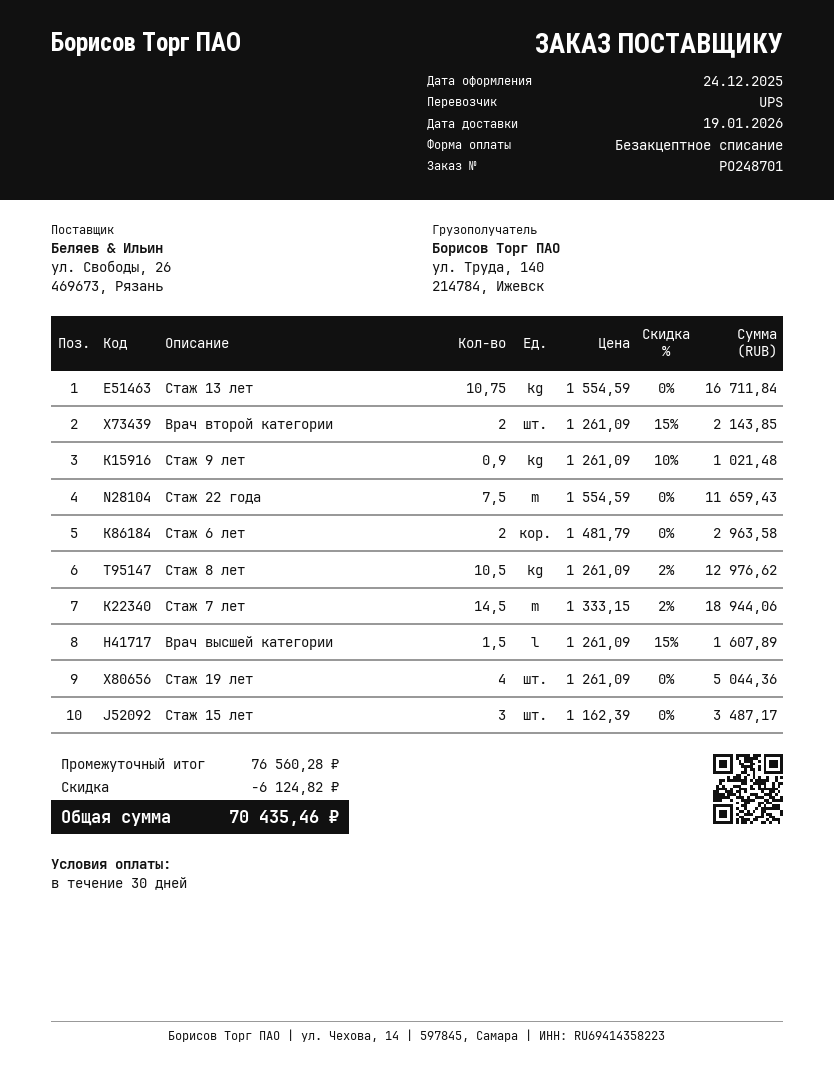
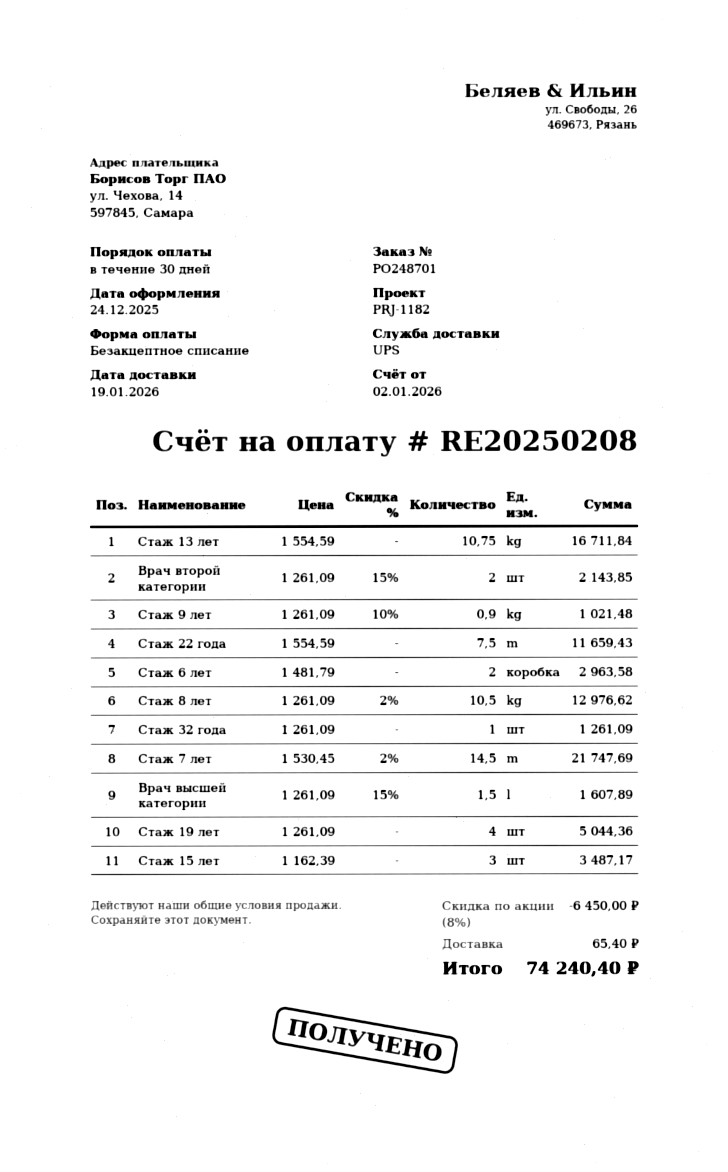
Стаж 7 лет: 14.5 x 1333.15 - 2% = 18944.06 -> 14.5 x 1530.45 - 2% = 21747.69
Стаж 32 года: none -> 1 x 1261.09 = 1261.09
discount: 6124.82 -> 6450.00
shipping: none -> 65.40
total: 70435.46 -> 74240.40

